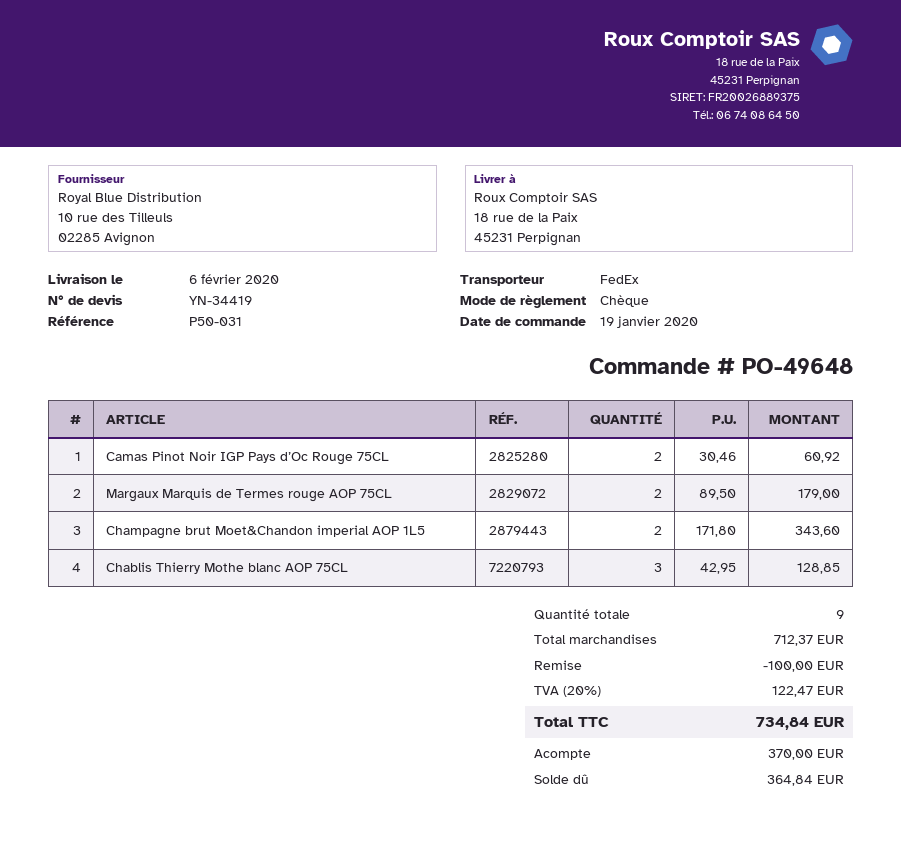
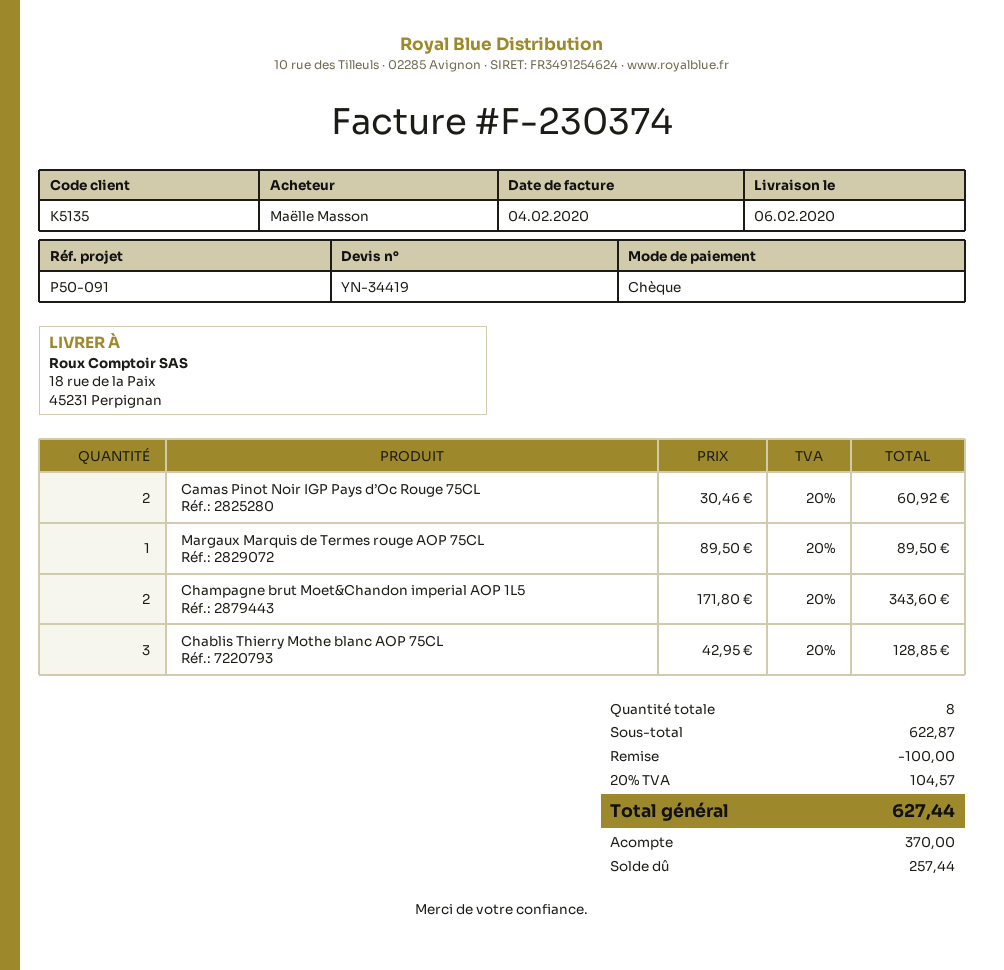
reference: P50-031 -> P50-091
Margaux Marquis de Termes rouge AOP 75CL: 2 x 89.50 = 179.00 -> 1 x 89.50 = 89.50
total quantity: 9 -> 8
subtotal: 712.37 -> 622.87
tax: 20% = 122.47 -> 20% = 104.57
total: 734.84 -> 627.44
balance: 364.84 -> 257.44

